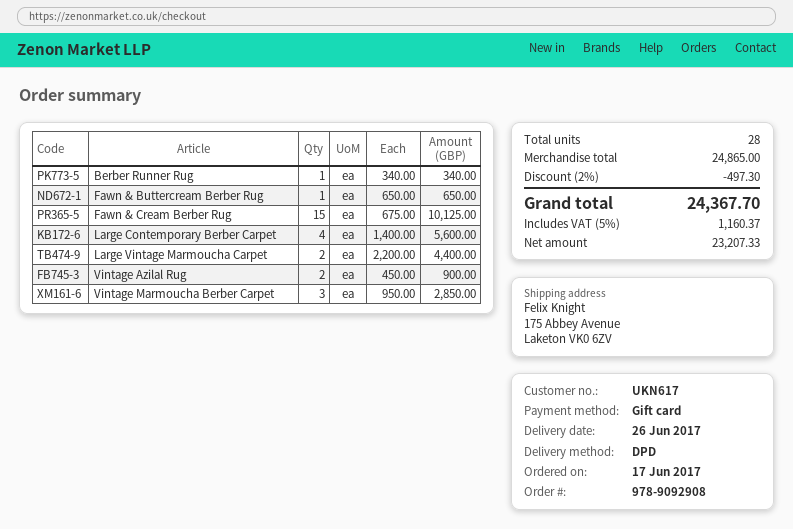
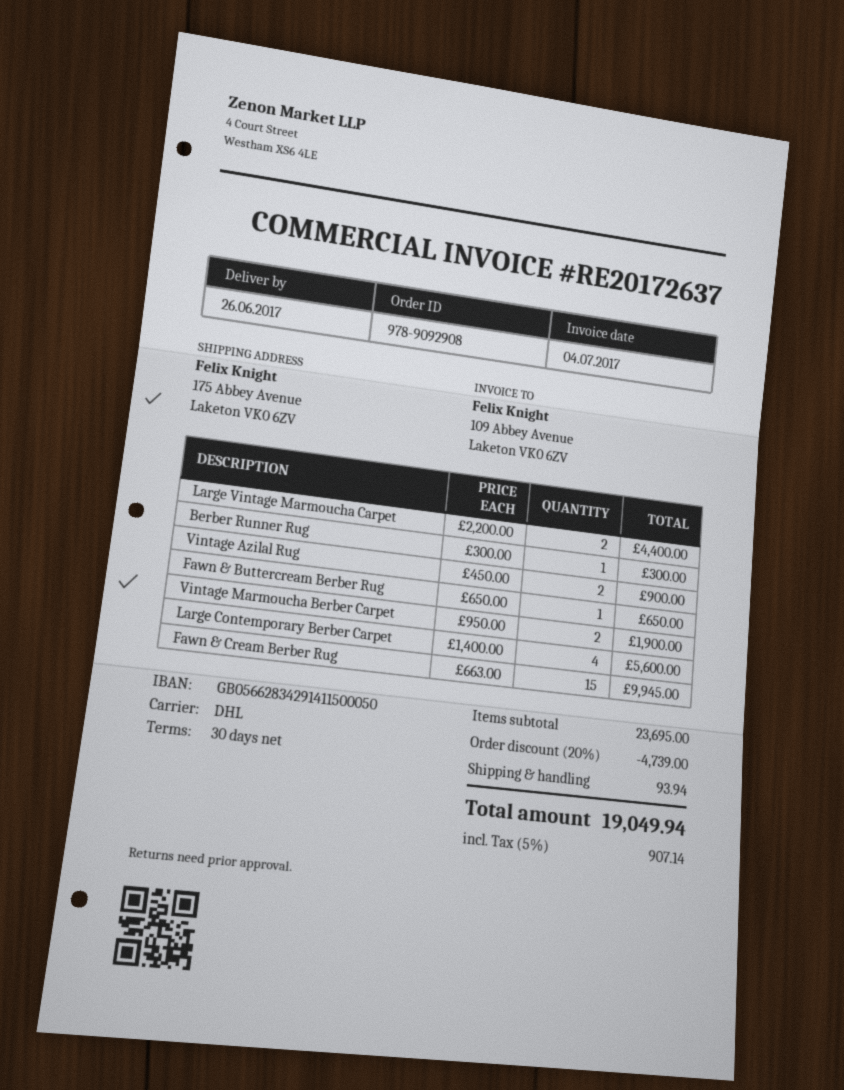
shipping method: DPD -> DHL
Berber Runner Rug: 1 x 340.00 = 340.00 -> 1 x 300.00 = 300.00
Fawn & Cream Berber Rug: 15 x 675.00 = 10125.00 -> 15 x 663.00 = 9945.00
Vintage Marmoucha Berber Carpet: 3 x 950.00 = 2850.00 -> 2 x 950.00 = 1900.00
subtotal: 24865.00 -> 23695.00
discount: 2% = 497.30 -> 20% = 4739.00
shipping: none -> 93.94
tax: 5% = 1160.37 -> 5% = 907.14
total: 24367.70 -> 19049.94

